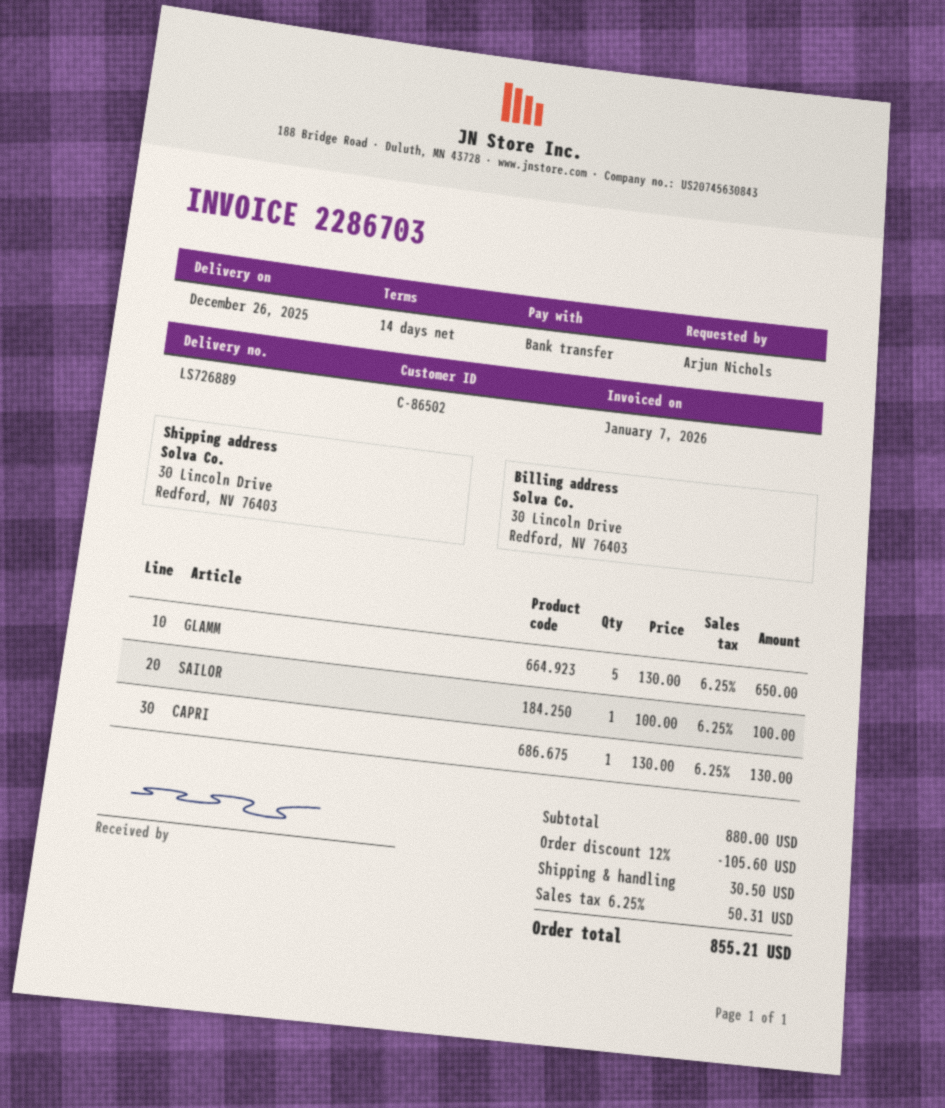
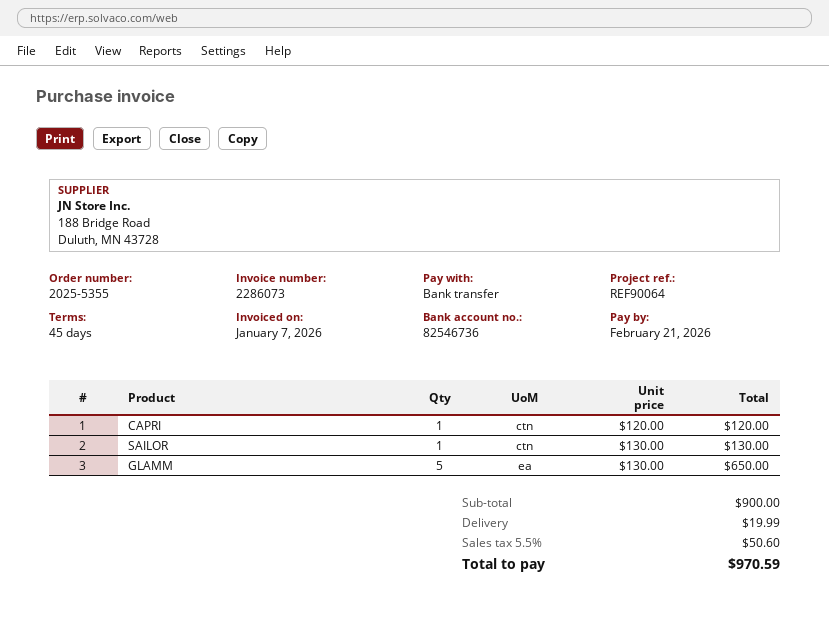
invoice number: 2286703 -> 2286073
payment terms: 14 days -> 45 days
SAILOR: 1 x 100.00 = 100.00 -> 1 x 130.00 = 130.00
CAPRI: 1 x 130.00 = 130.00 -> 1 x 120.00 = 120.00
subtotal: 880.00 -> 900.00
discount: 12% = 105.60 -> none
shipping: 30.50 -> 19.99
tax: 6.25% = 50.31 -> 5.5% = 50.60
total: 855.21 -> 970.59

